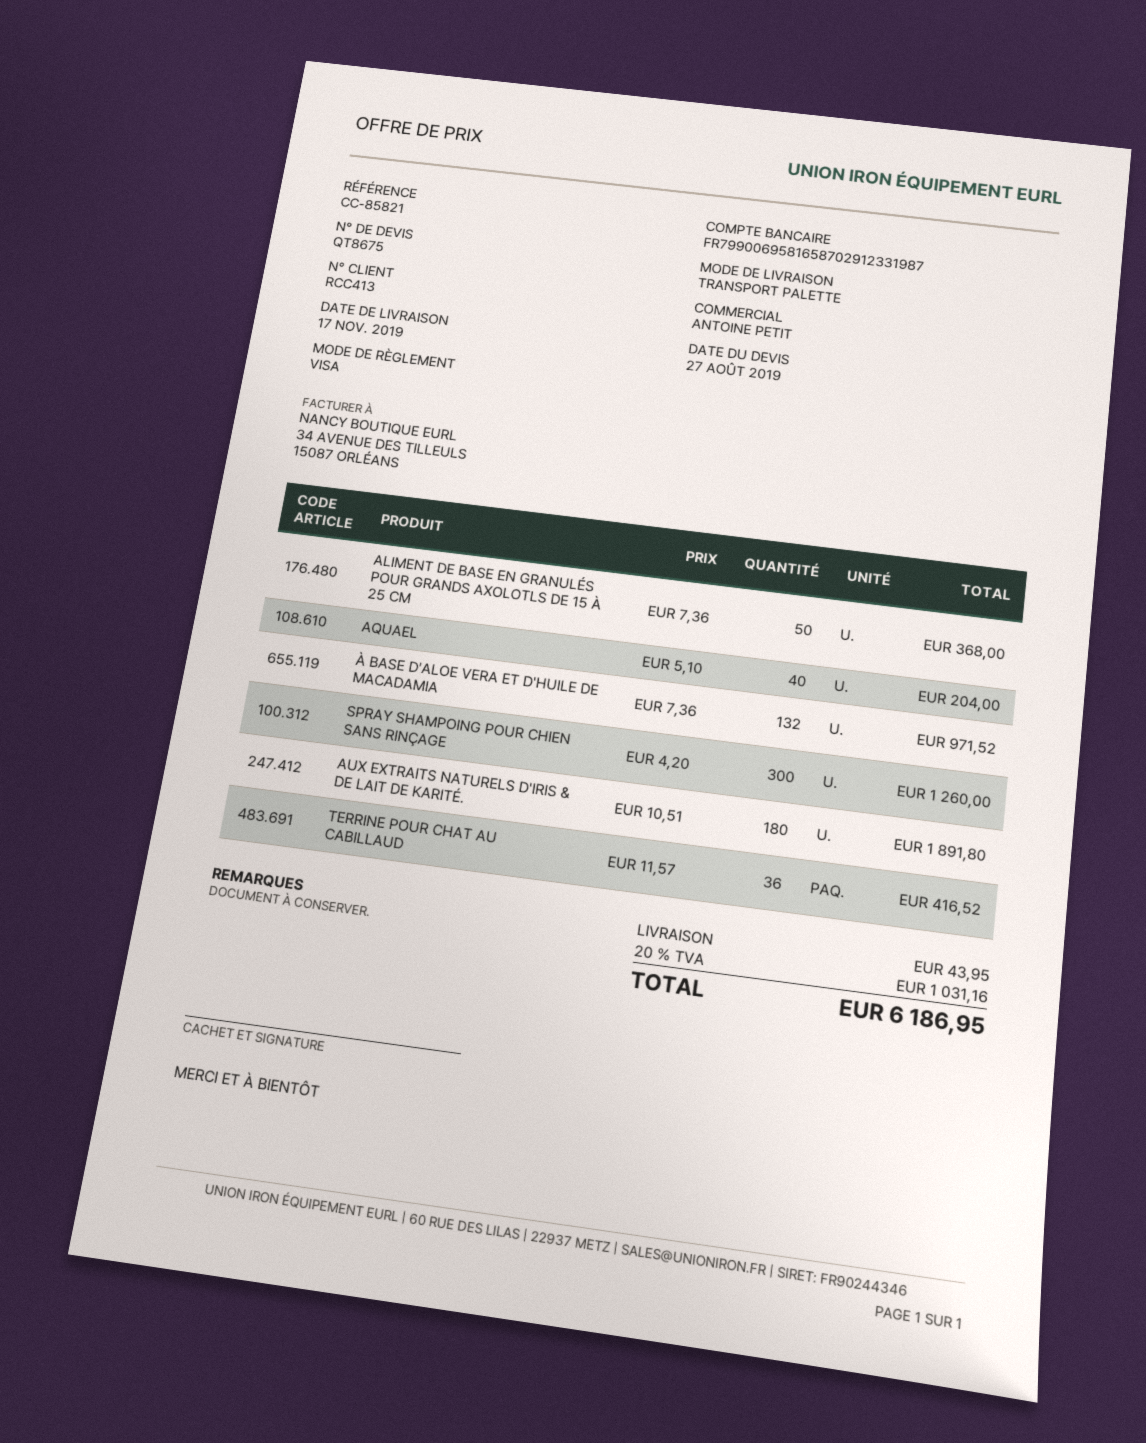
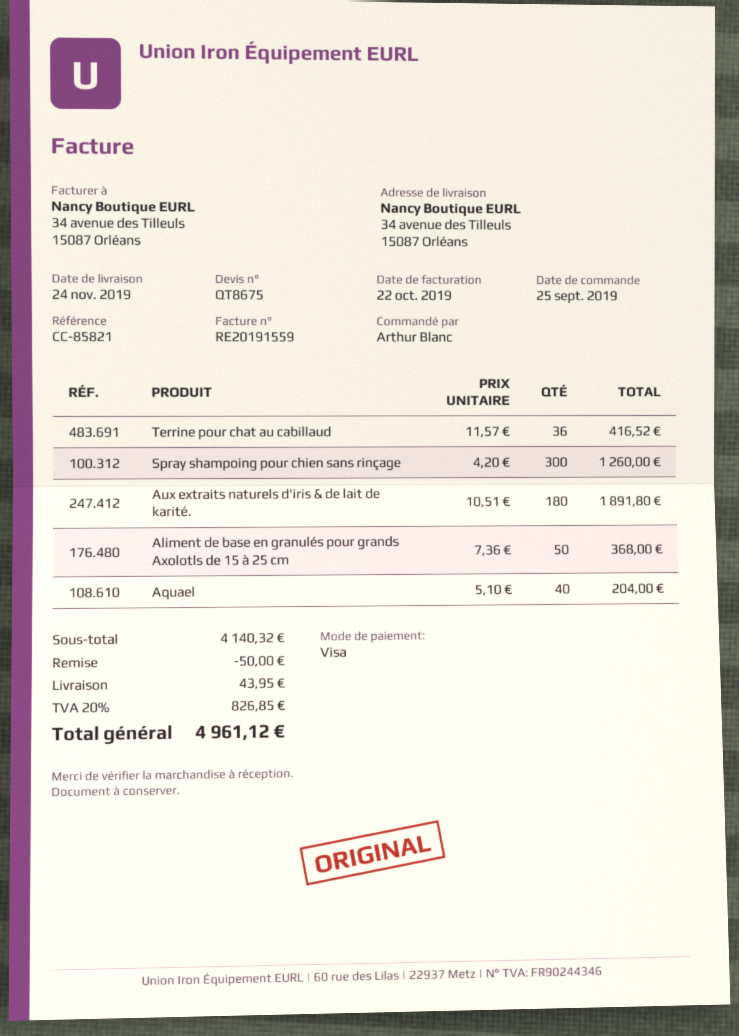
delivery date: 2019-11-17 -> 2019-11-24
À BASE D'ALOE VERA ET D'HUILE DE MACADAMIA: 132 x 7.36 = 971.52 -> none
discount: none -> 50.00
tax: 20% = 1031.16 -> 20% = 826.85
total: 6186.95 -> 4961.12

